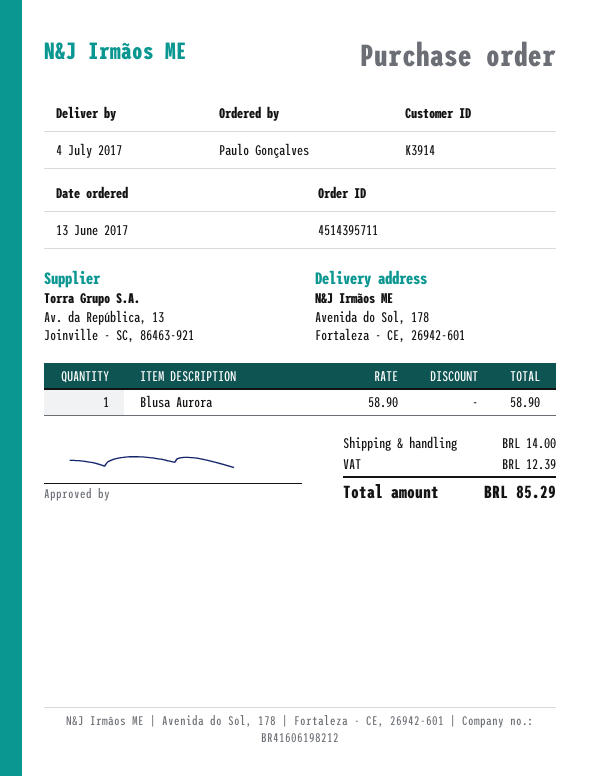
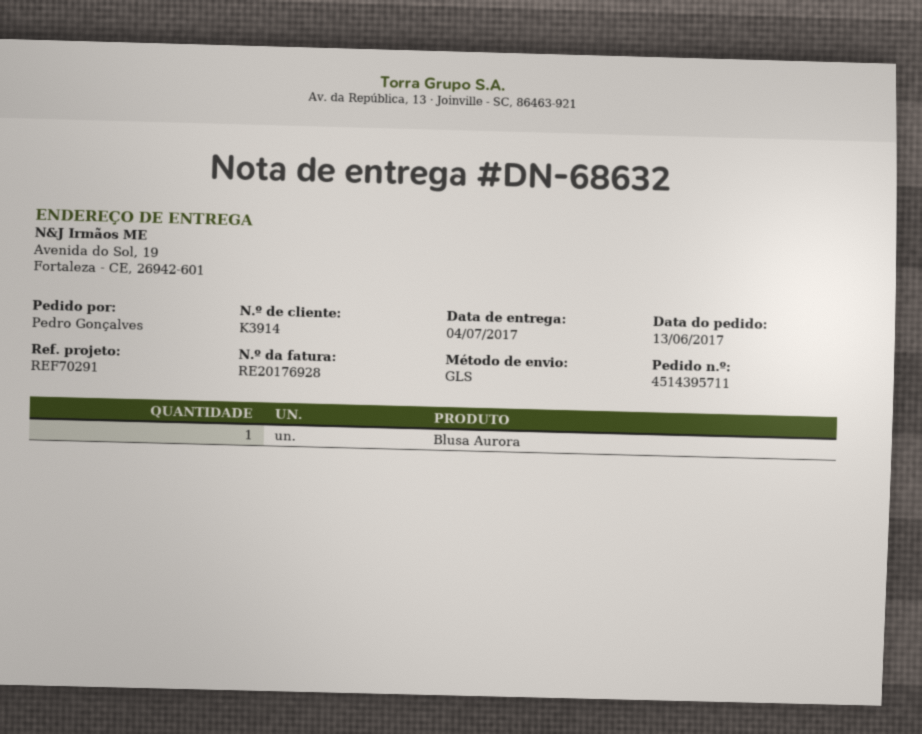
ordered by: Paulo Gonçalves -> Pedro Gonçalves
ship to: Avenida do Sol, 178, Fortaleza - CE, 26942-601 -> Avenida do Sol, 19, Fortaleza - CE, 26942-601

